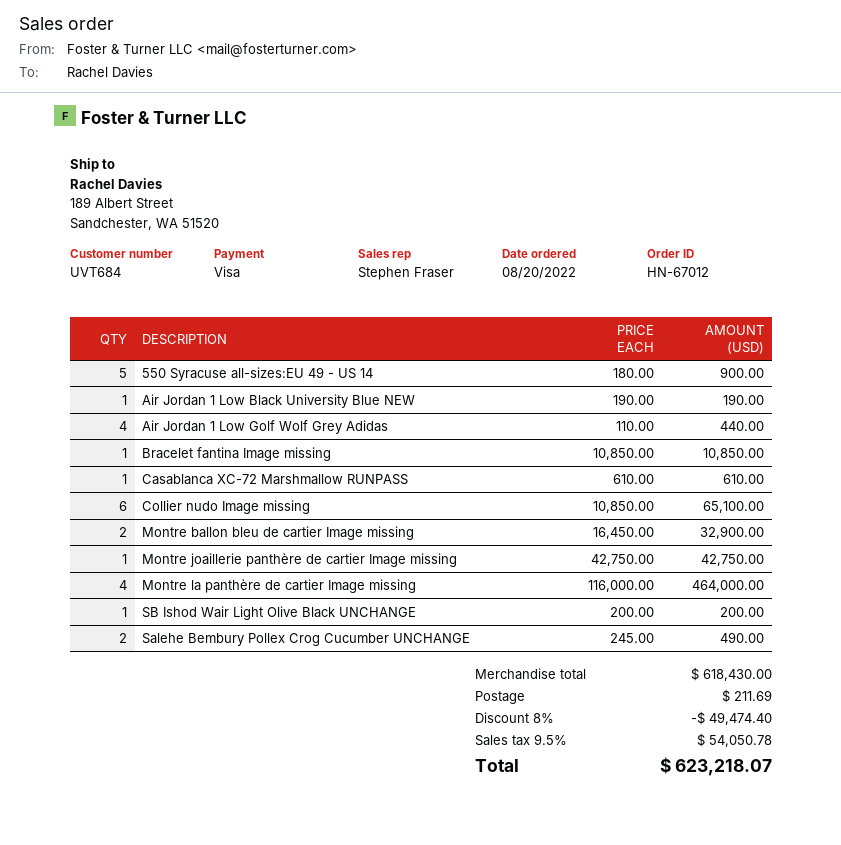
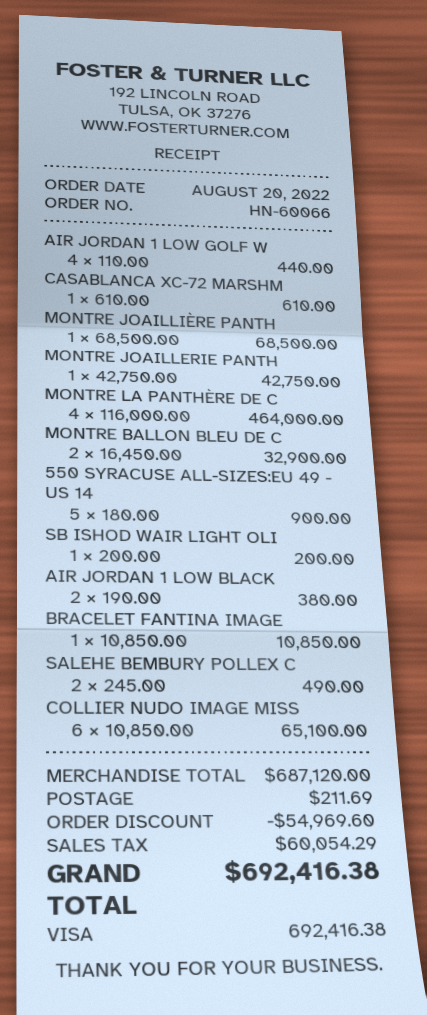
order number: HN-67012 -> HN-60066
Air Jordan 1 Low Black University Blue NEW: 1 x 190.00 = 190.00 -> 2 x 190.00 = 380.00
MONTRE JOAILLIÈRE PANTH: none -> 1 x 68500.00 = 68500.00
subtotal: 618430.00 -> 687120.00
discount: 49474.40 -> 54969.60
tax: 54050.78 -> 60054.29
total: 623218.07 -> 692416.38

